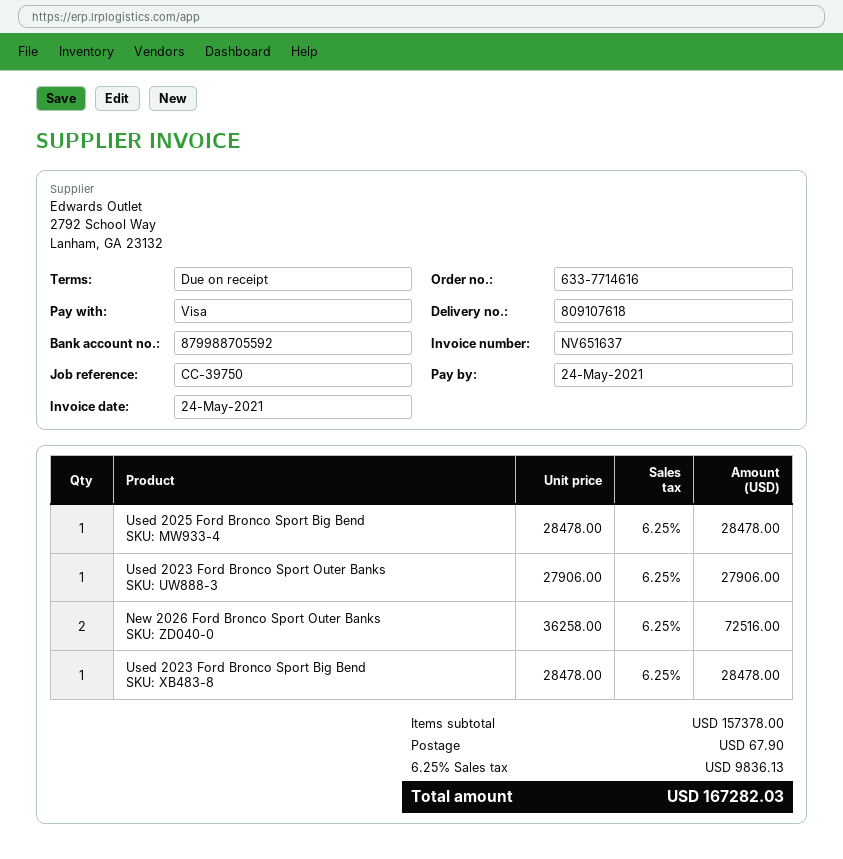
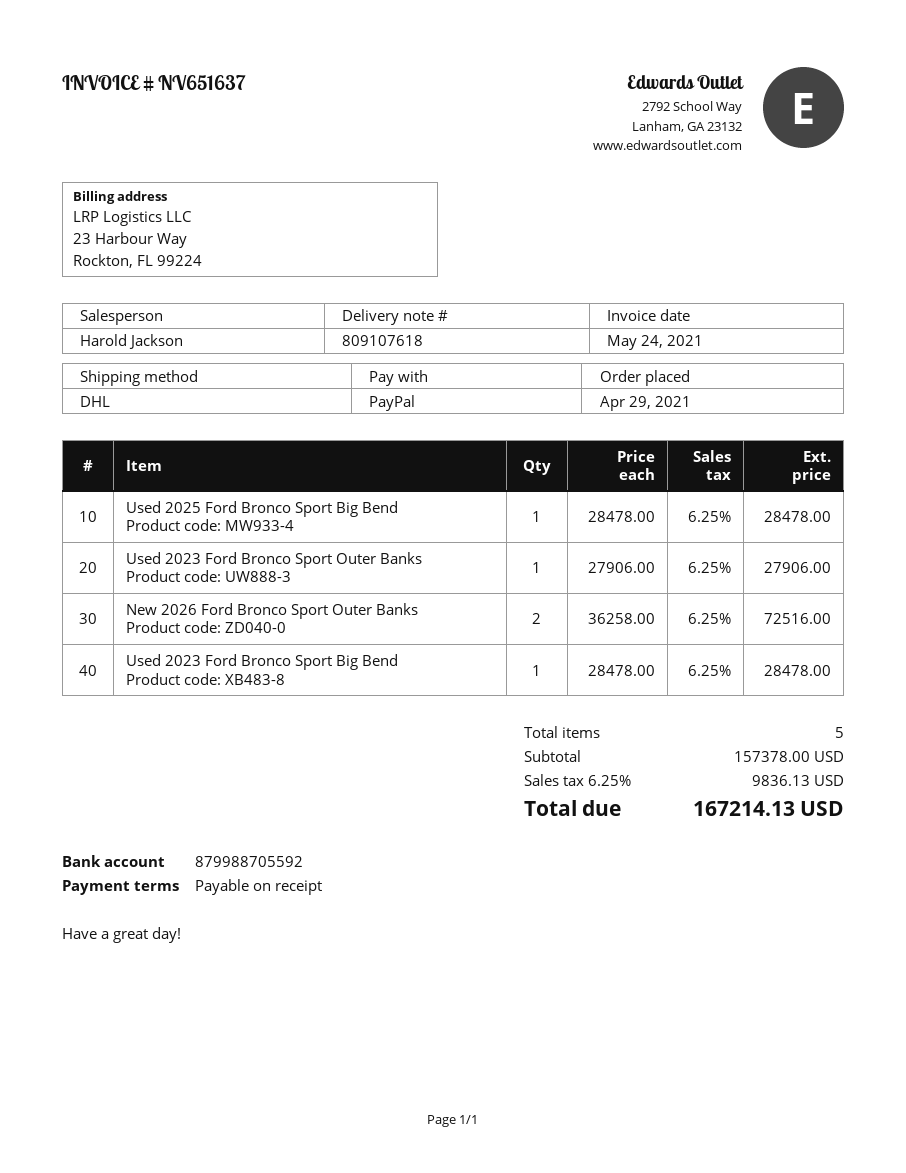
payment method: Visa -> PayPal
shipping: 67.90 -> none
total: 167282.03 -> 167214.13

